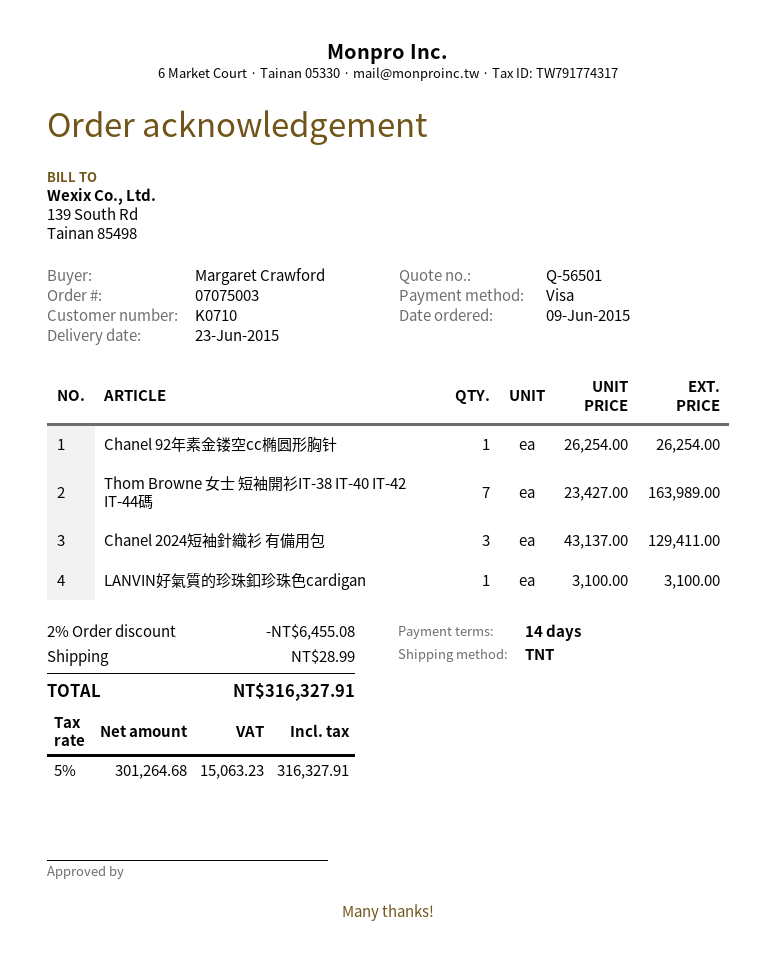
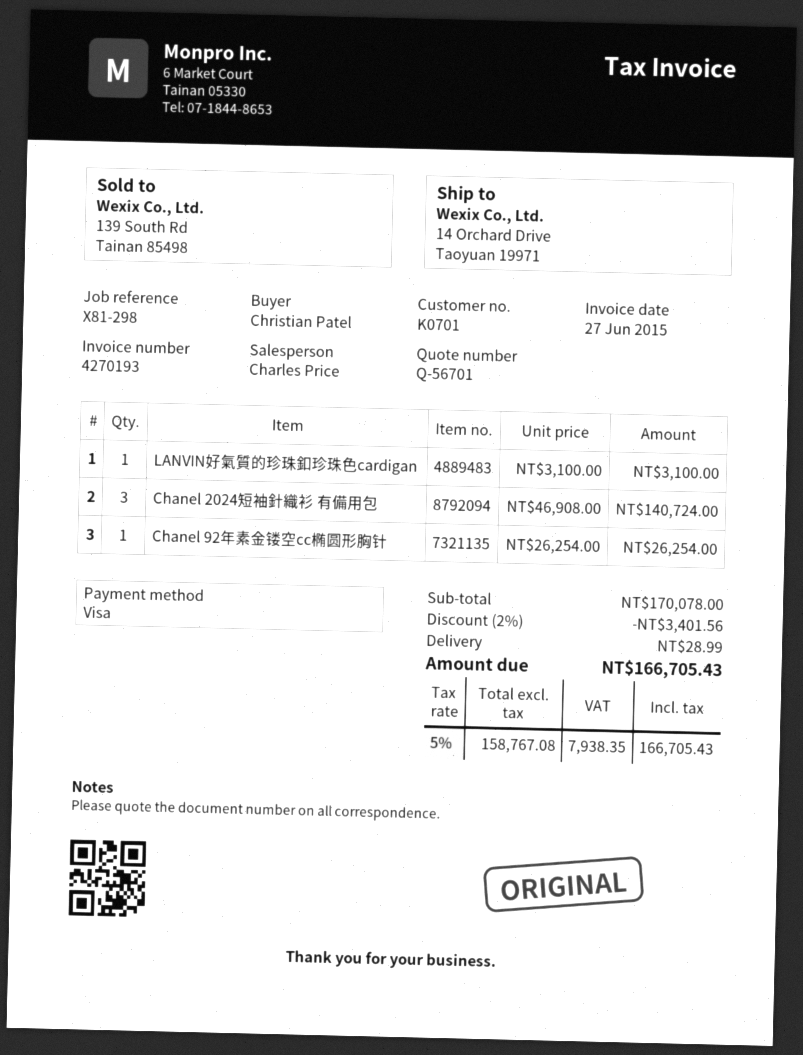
quote number: Q-56501 -> Q-56701
customer number: K0710 -> K0701
ordered by: Margaret Crawford -> Christian Patel
Thom Browne 女士 短袖開衫IT-38 IT-40 IT-42 IT-44碼: 7 x 23427.00 = 163989.00 -> none
Chanel 2024短袖針織衫 有備用包: 3 x 43137.00 = 129411.00 -> 3 x 46908.00 = 140724.00
discount: 2% = 6455.08 -> 2% = 3401.56
net: 301264.68 -> 158767.08
tax: 5% = 15063.23 -> 5% = 7938.35
total: 316327.91 -> 166705.43

